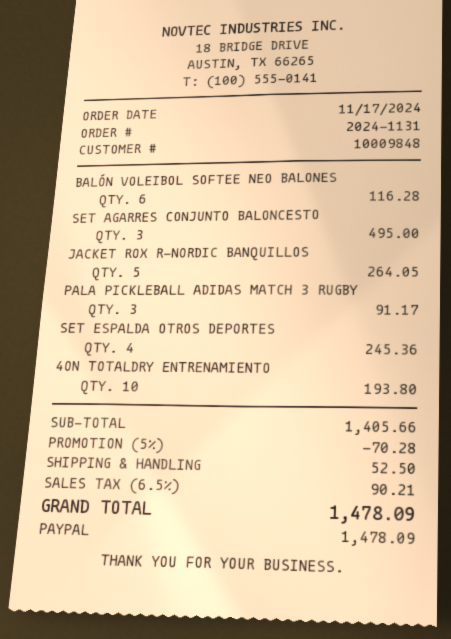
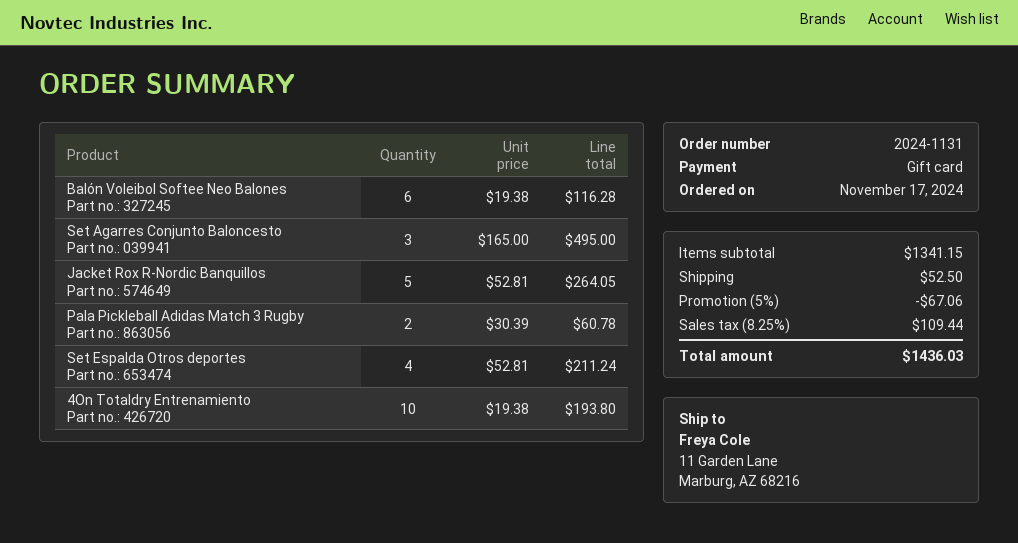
payment method: PayPal -> gift card
PALA PICKLEBALL ADIDAS MATCH 3 RUGBY: 3 for 91.17 -> 2 for 60.78
SET ESPALDA OTROS DEPORTES: 4 for 245.36 -> 4 for 211.24
subtotal: 1405.66 -> 1341.15
discount: 5% = 70.28 -> 5% = 67.06
tax: 6.5% = 90.21 -> 8.25% = 109.44
total: 1478.09 -> 1436.03

